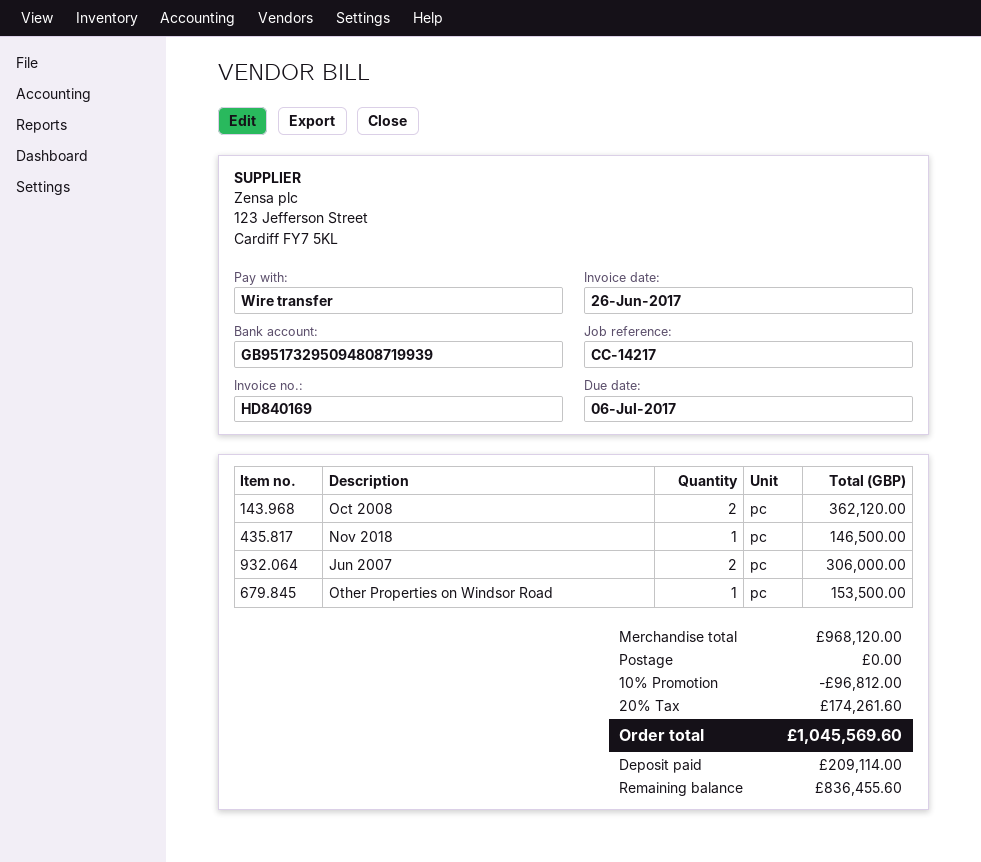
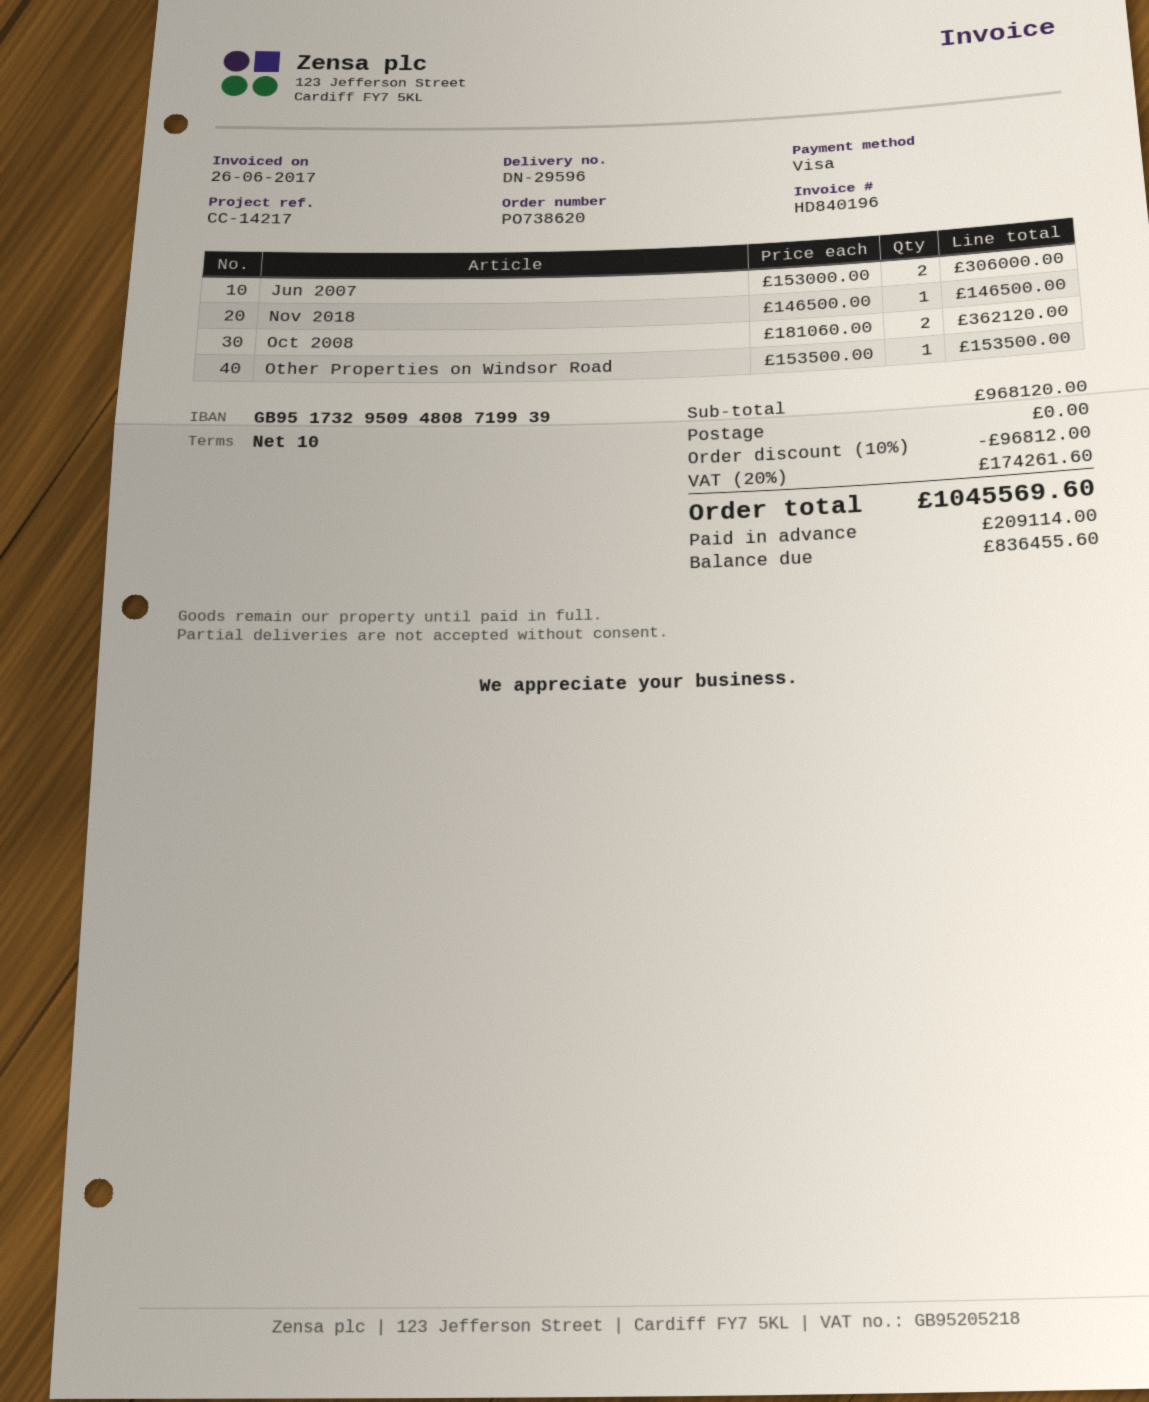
invoice number: HD840169 -> HD840196
payment method: bank transfer -> Visa

